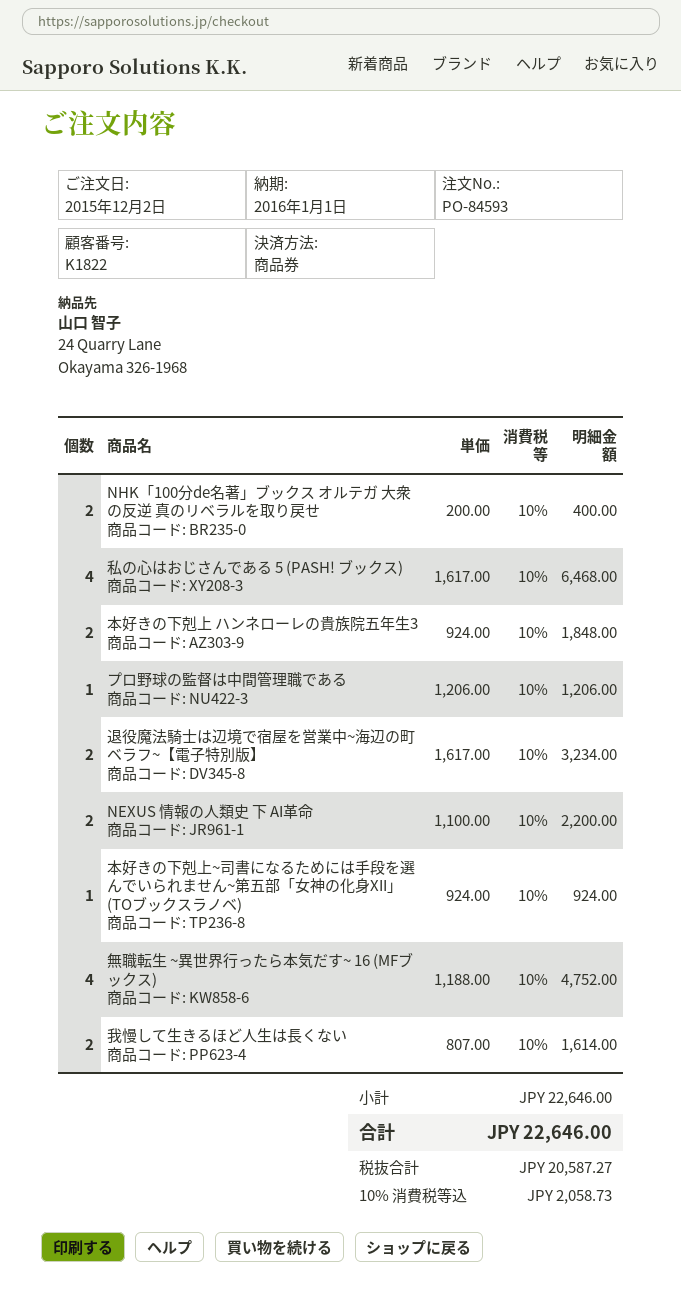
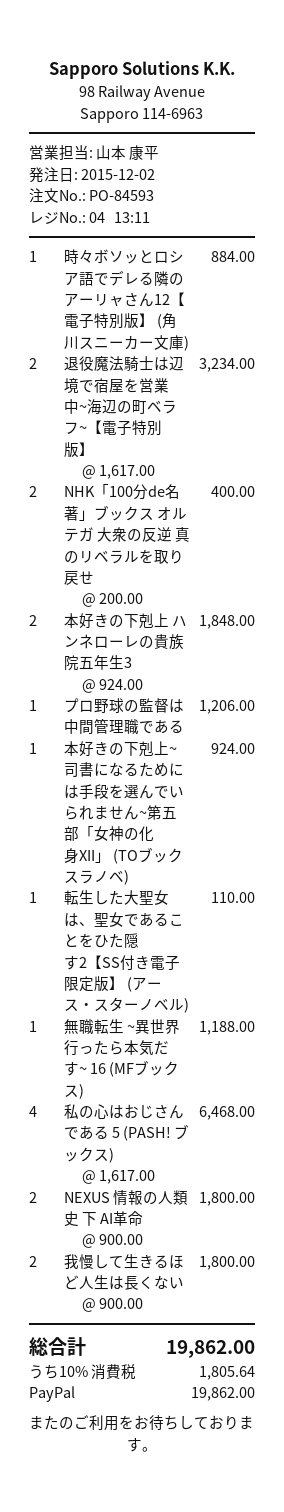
payment method: gift card -> PayPal
NEXUS 情報の人類史 下 AI革命: 2 x 1100.00 = 2200.00 -> 2 x 900.00 = 1800.00
無職転生 ~異世界行ったら本気だす~ 16 (MFブックス): 4 x 1188.00 = 4752.00 -> 1 x 1188.00 = 1188.00
我慢して生きるほど人生は長くない: 2 x 807.00 = 1614.00 -> 2 x 900.00 = 1800.00
時々ボソッとロシア語でデレる隣のアーリャさん12【電子特別版】 (角川スニーカー文庫): none -> 1 x 884.00 = 884.00
転生した大聖女は、聖女であることをひた隠す2【SS付き電子限定版】 (アース・スターノベル): none -> 1 x 110.00 = 110.00
tax: 10% = 2058.73 -> 10% = 1805.64
total: 22646.00 -> 19862.00

